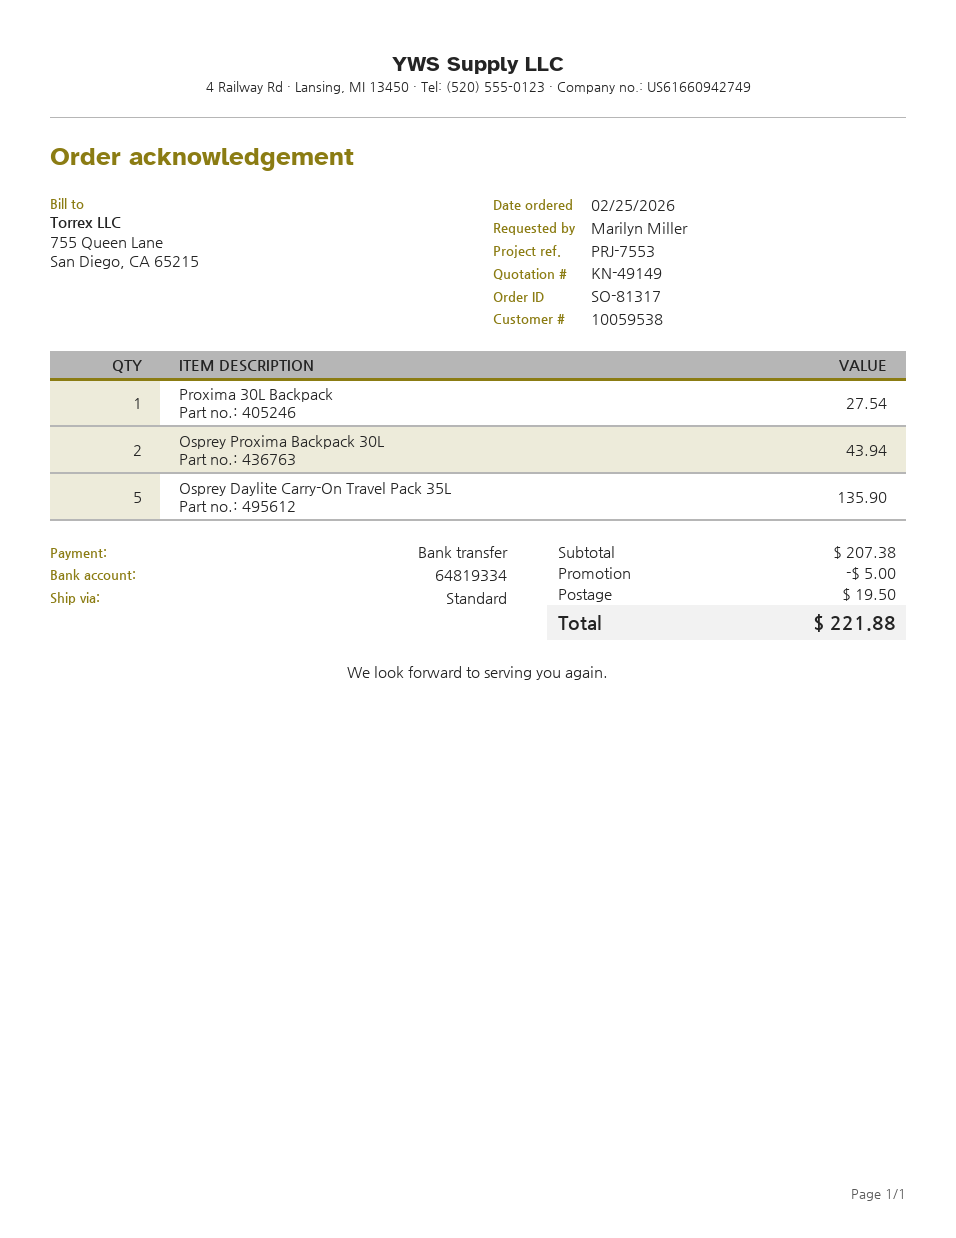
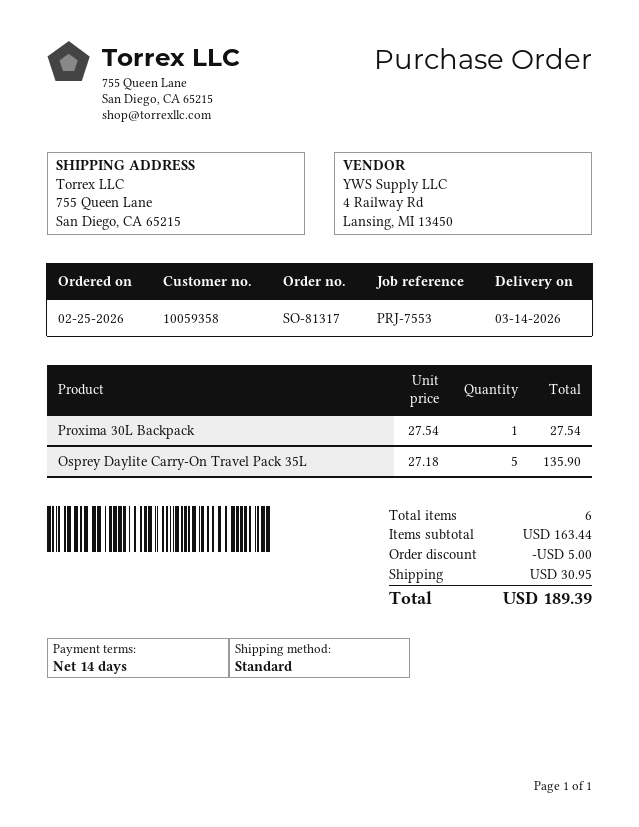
customer number: 10059538 -> 10059358
Osprey Proxima Backpack 30L: 2 for 43.94 -> none
subtotal: 207.38 -> 163.44
shipping: 19.50 -> 30.95
total: 221.88 -> 189.39

